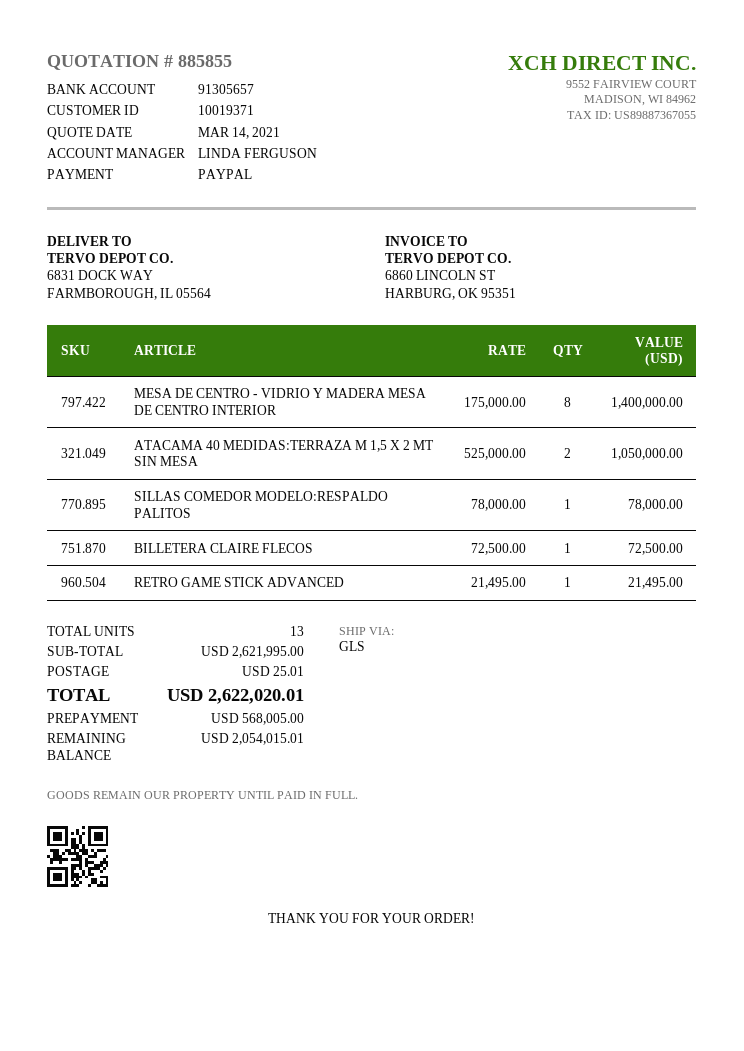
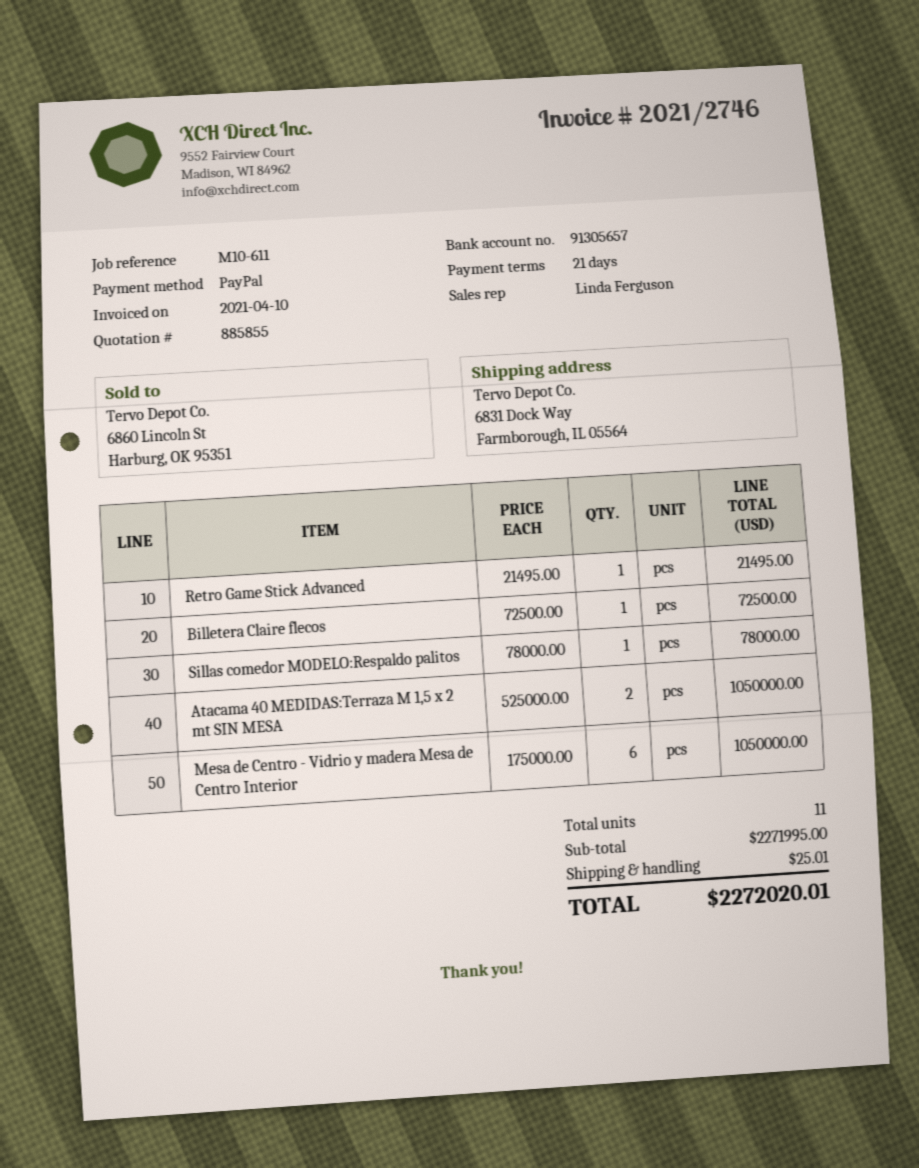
MESA DE CENTRO - VIDRIO Y MADERA MESA DE CENTRO INTERIOR: 8 x 175000.00 = 1400000.00 -> 6 x 175000.00 = 1050000.00
total quantity: 13 -> 11
subtotal: 2621995.00 -> 2271995.00
total: 2622020.01 -> 2272020.01

